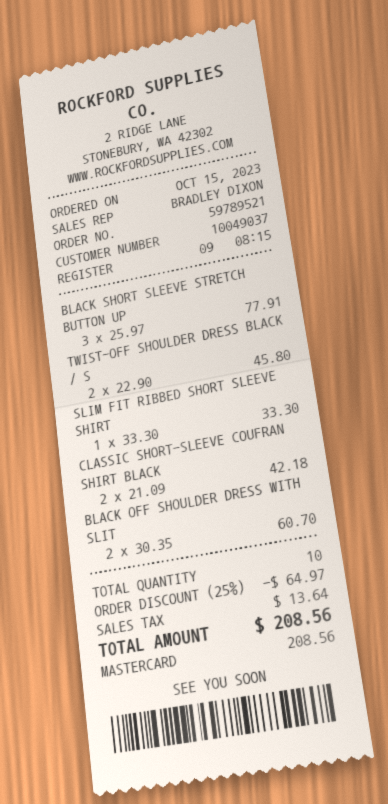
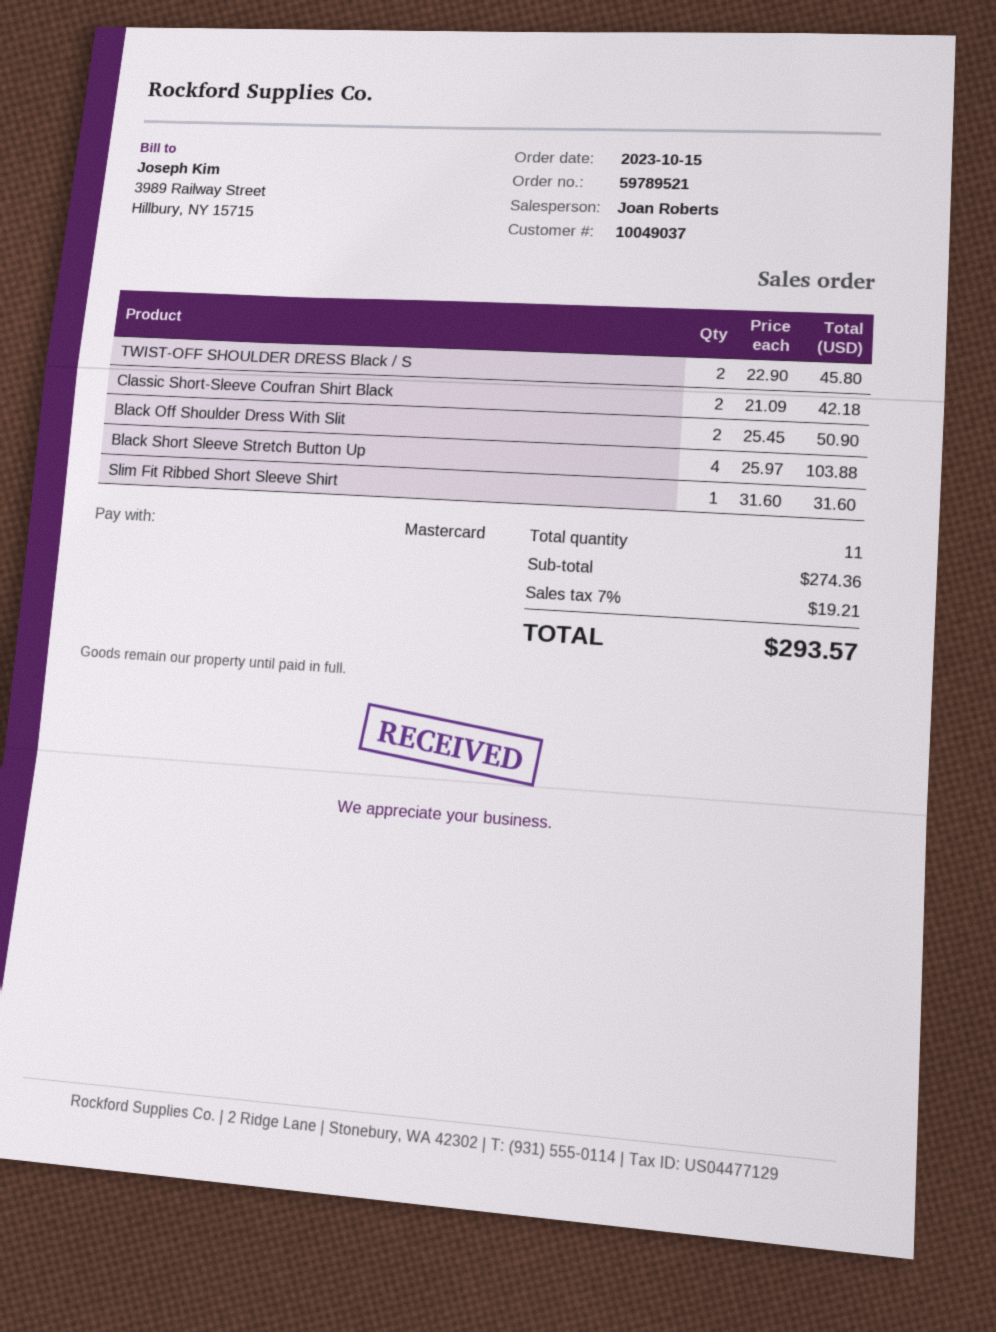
sales rep: BRADLEY DIXON -> Joan Roberts
BLACK SHORT SLEEVE STRETCH BUTTON UP: 3 x 25.97 = 77.91 -> 4 x 25.97 = 103.88
SLIM FIT RIBBED SHORT SLEEVE SHIRT: 1 x 33.30 = 33.30 -> 1 x 31.60 = 31.60
BLACK OFF SHOULDER DRESS WITH SLIT: 2 x 30.35 = 60.70 -> 2 x 25.45 = 50.90
total quantity: 10 -> 11
discount: 25% = 64.97 -> none
tax: 13.64 -> 19.21
total: 208.56 -> 293.57

